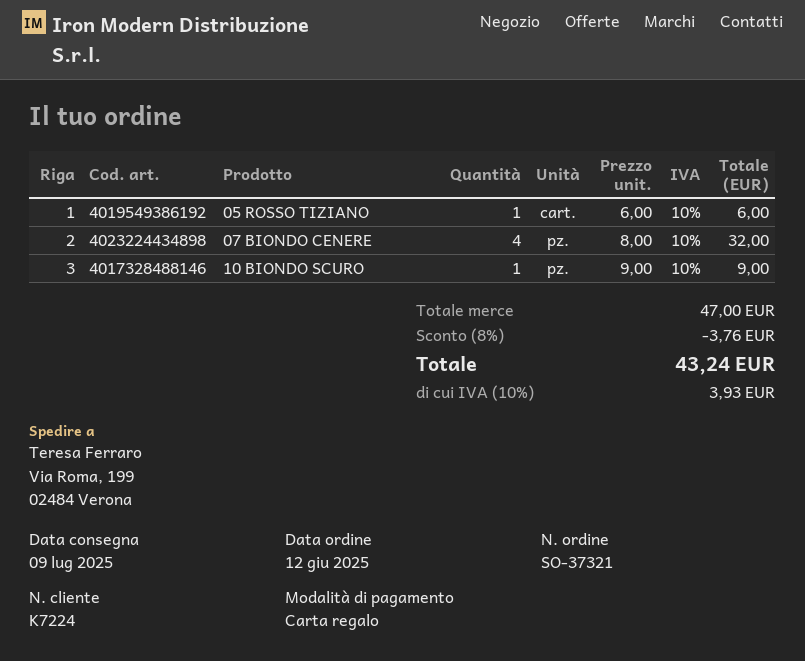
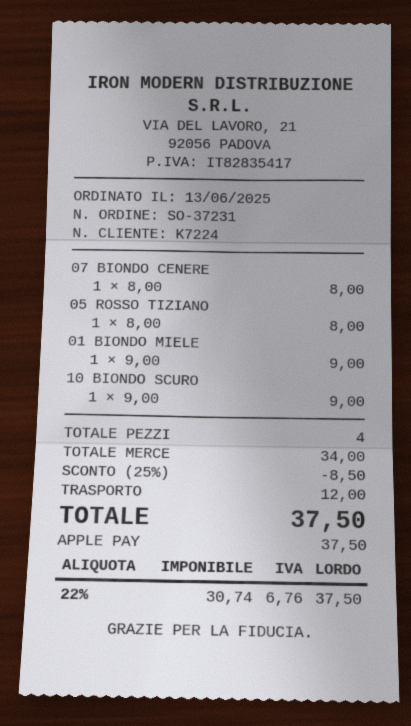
order number: SO-37321 -> SO-37231
order date: 2025-06-12 -> 2025-06-13
payment method: gift card -> Apple Pay
05 ROSSO TIZIANO: 1 x 6.00 = 6.00 -> 1 x 8.00 = 8.00
07 BIONDO CENERE: 4 x 8.00 = 32.00 -> 1 x 8.00 = 8.00
01 BIONDO MIELE: none -> 1 x 9.00 = 9.00
subtotal: 47.00 -> 34.00
discount: 8% = 3.76 -> 25% = 8.50
shipping: none -> 12.00
tax: 10% = 3.93 -> 22% = 6.76
total: 43.24 -> 37.50

